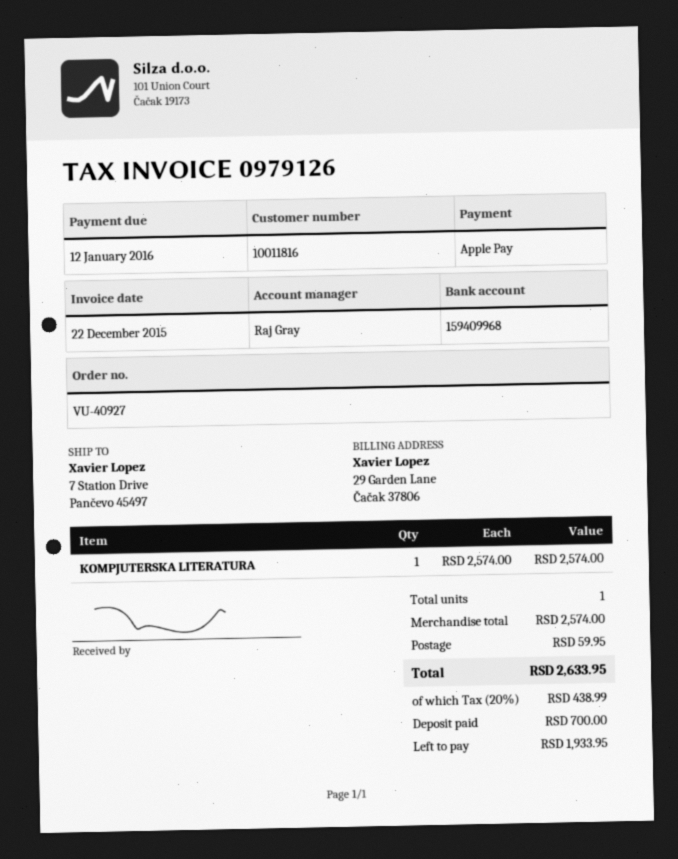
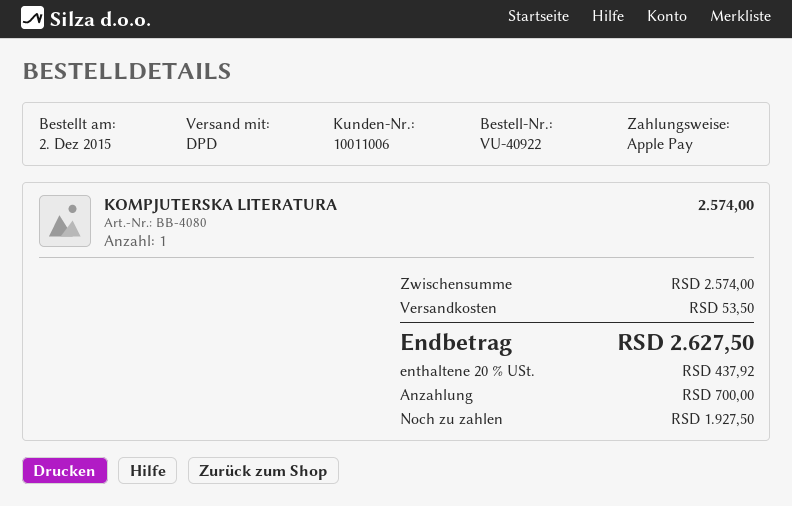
order number: VU-40927 -> VU-40922
customer number: 10011816 -> 10011006
shipping: 59.95 -> 53.50
tax: 20% = 438.99 -> 20% = 437.92
total: 2633.95 -> 2627.50
balance: 1933.95 -> 1927.50

